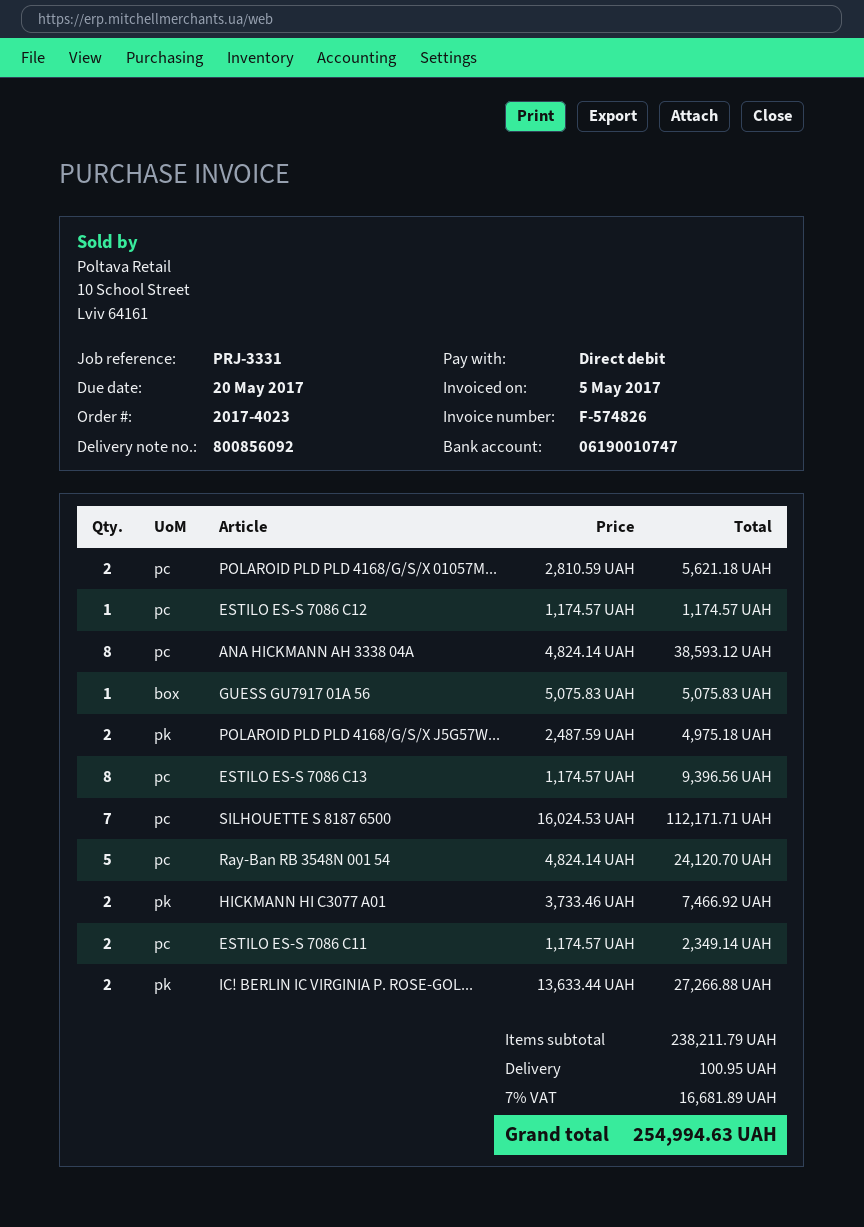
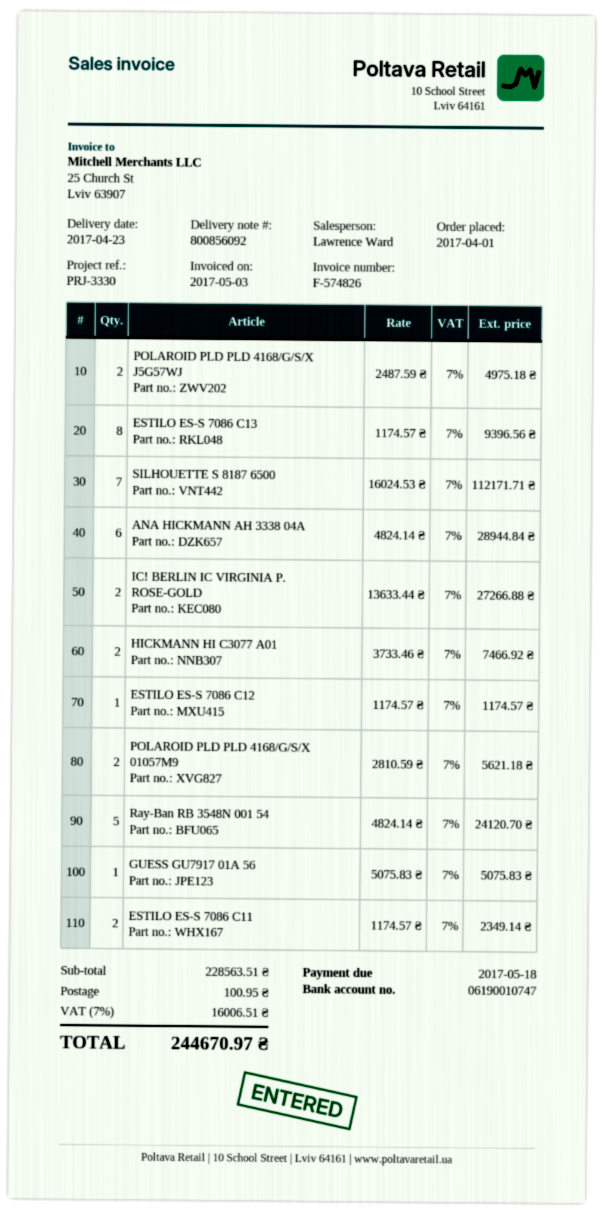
invoice date: 2017-05-05 -> 2017-05-03
due date: 2017-05-20 -> 2017-05-18
reference: PRJ-3331 -> PRJ-3330
ANA HICKMANN AH 3338 04A: 8 x 4824.14 = 38593.12 -> 6 x 4824.14 = 28944.84
subtotal: 238211.79 -> 228563.51
tax: 7% = 16681.89 -> 7% = 16006.51
total: 254994.63 -> 244670.97

